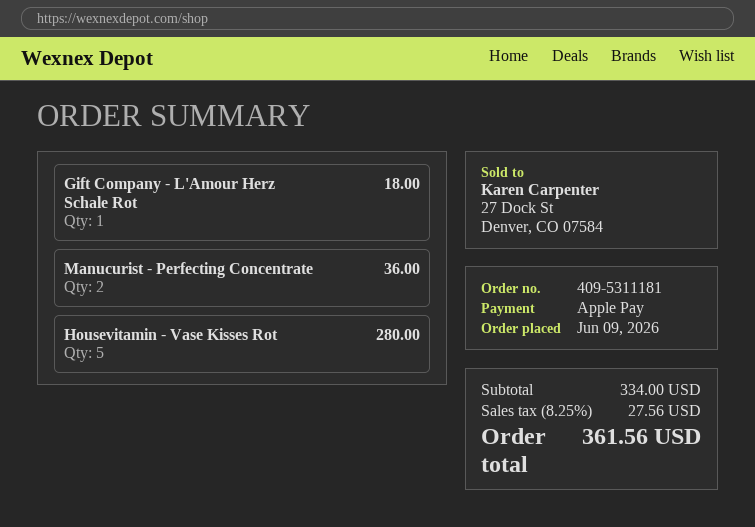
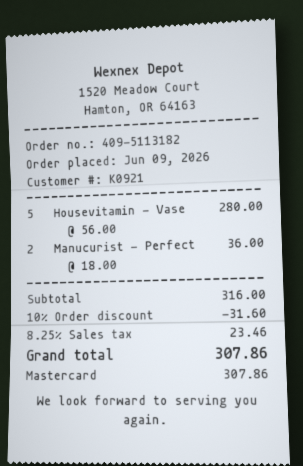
order number: 409-5311181 -> 409-5113182
payment method: Apple Pay -> Mastercard
Gift Company - L'Amour Herz Schale Rot: 1 for 18.00 -> none
subtotal: 334.00 -> 316.00
discount: none -> 10% = 31.60
tax: 8.25% = 27.56 -> 8.25% = 23.46
total: 361.56 -> 307.86

